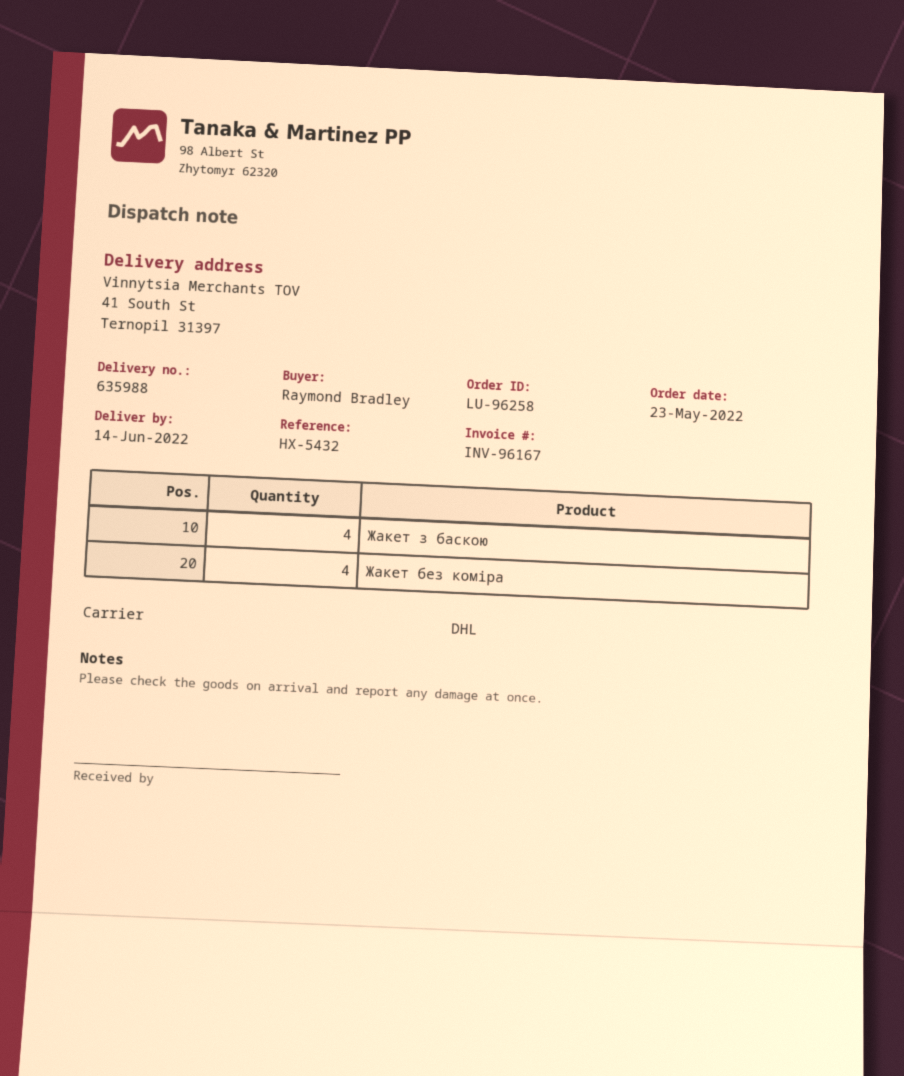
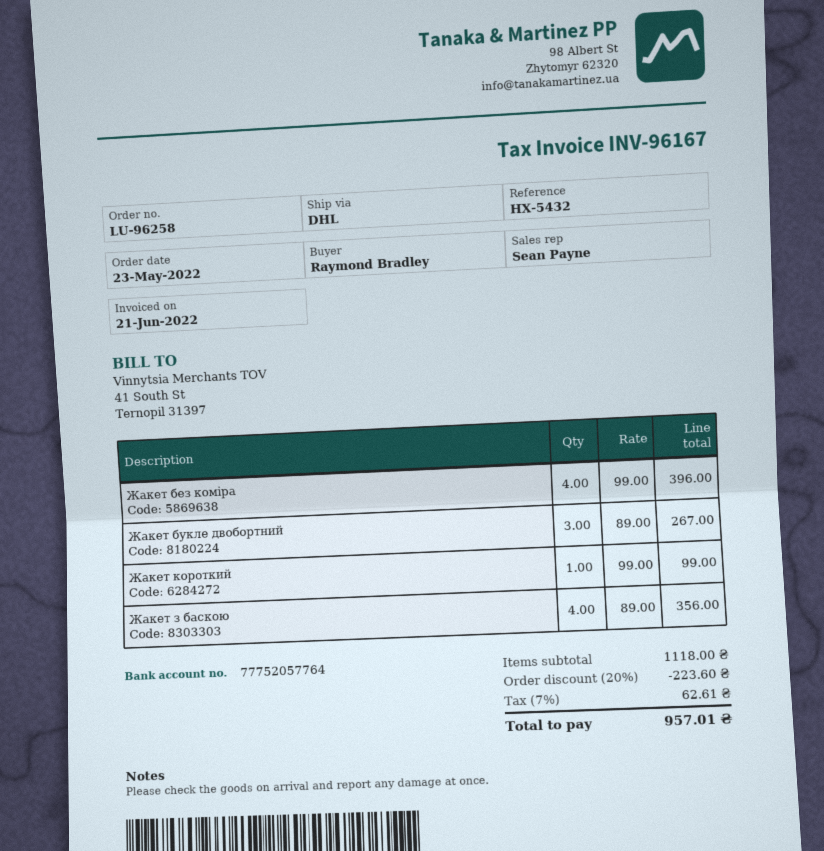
Жакет букле двобортний: none -> 3
Жакет короткий: none -> 1

